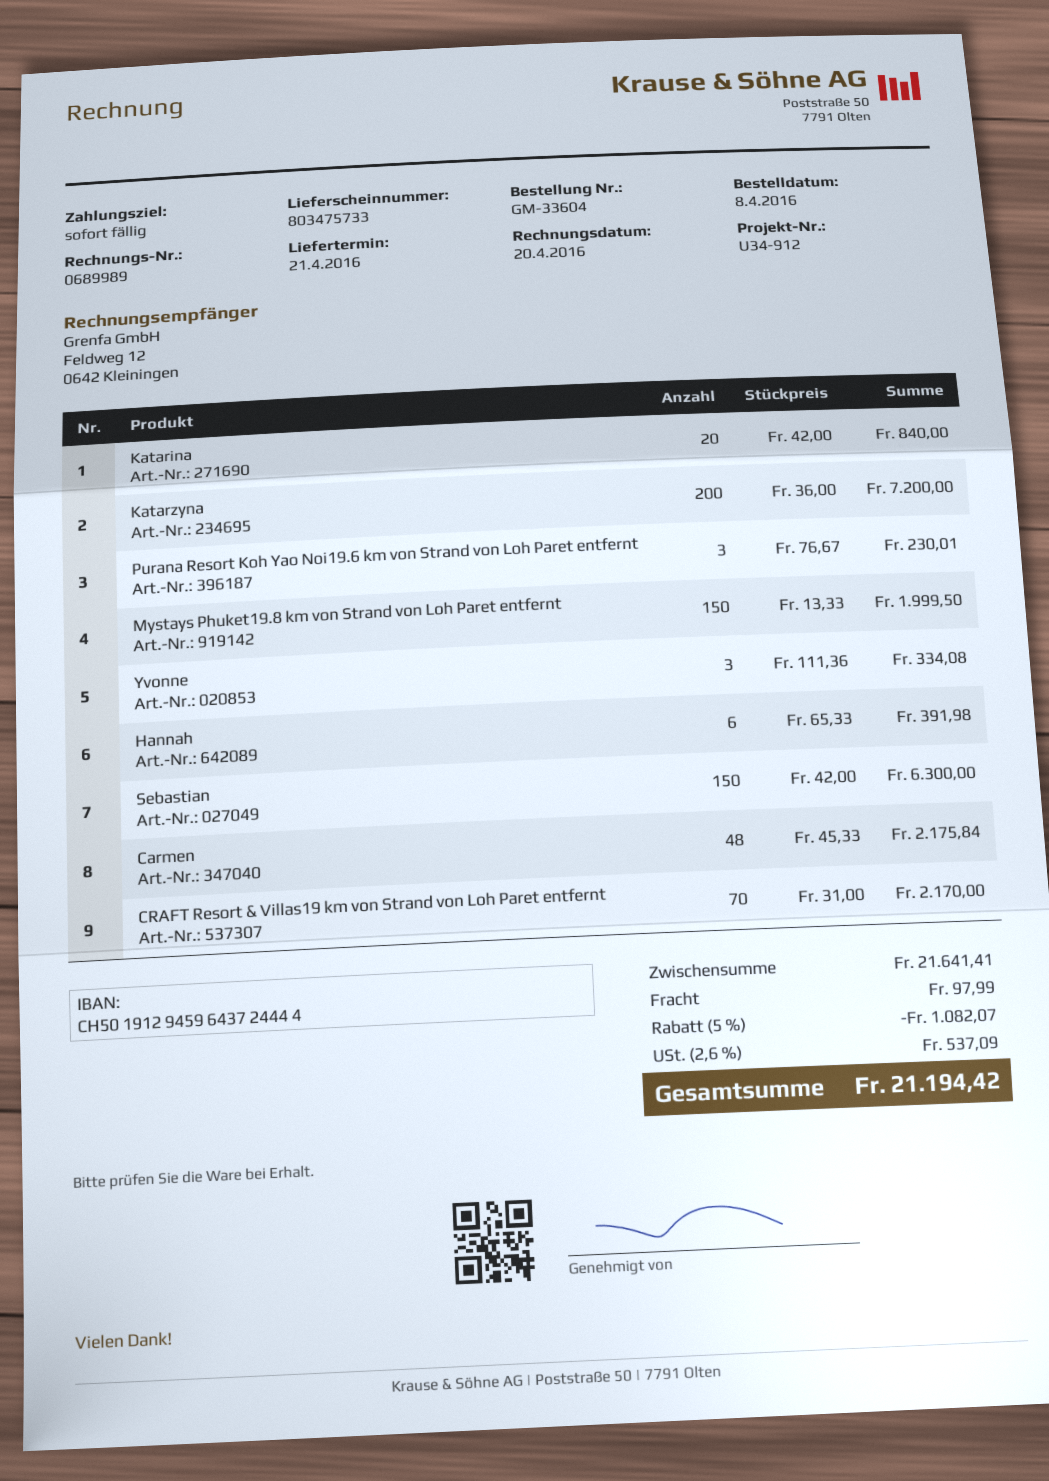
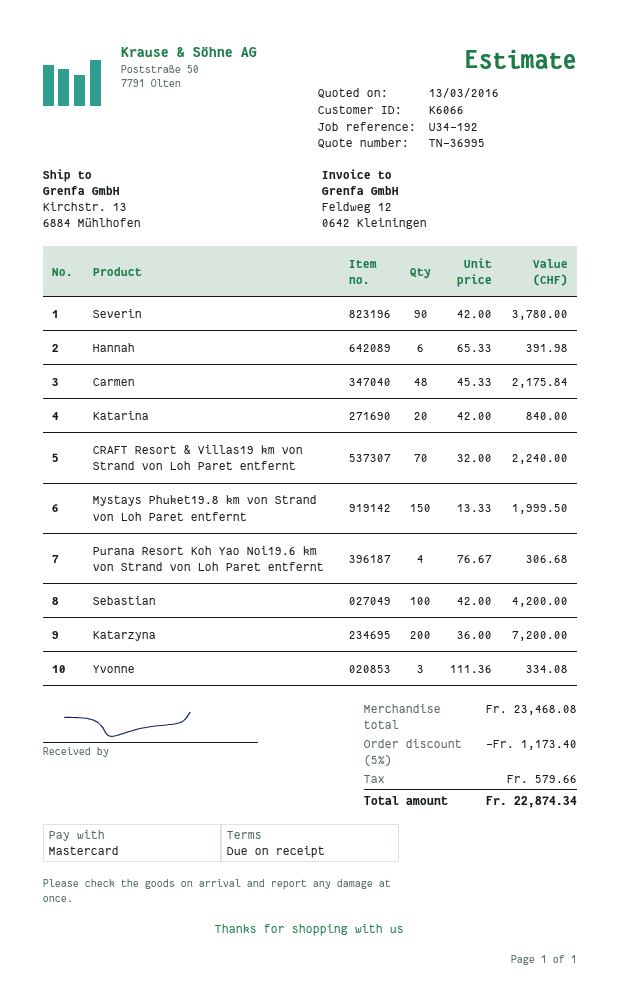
reference: U34-912 -> U34-192
Purana Resort Koh Yao Noi19.6 km von Strand von Loh Paret entfernt: 3 x 76.67 = 230.01 -> 4 x 76.67 = 306.68
Sebastian: 150 x 42.00 = 6300.00 -> 100 x 42.00 = 4200.00
CRAFT Resort & Villas19 km von Strand von Loh Paret entfernt: 70 x 31.00 = 2170.00 -> 70 x 32.00 = 2240.00
Severin: none -> 90 x 42.00 = 3780.00
subtotal: 21641.41 -> 23468.08
discount: 5% = 1082.07 -> 5% = 1173.40
shipping: 97.99 -> none
tax: 537.09 -> 579.66
total: 21194.42 -> 22874.34

